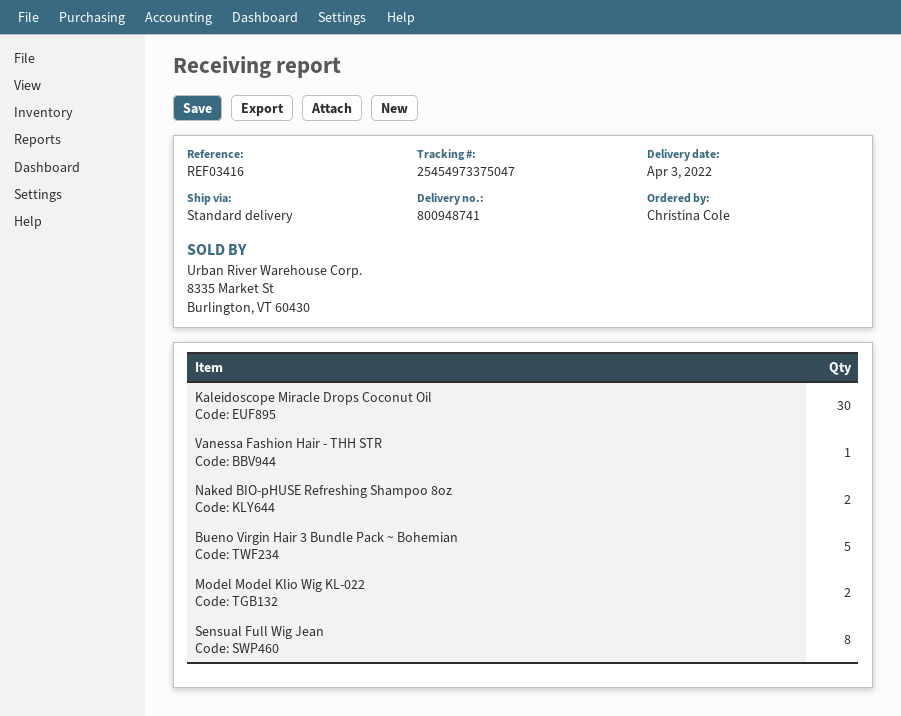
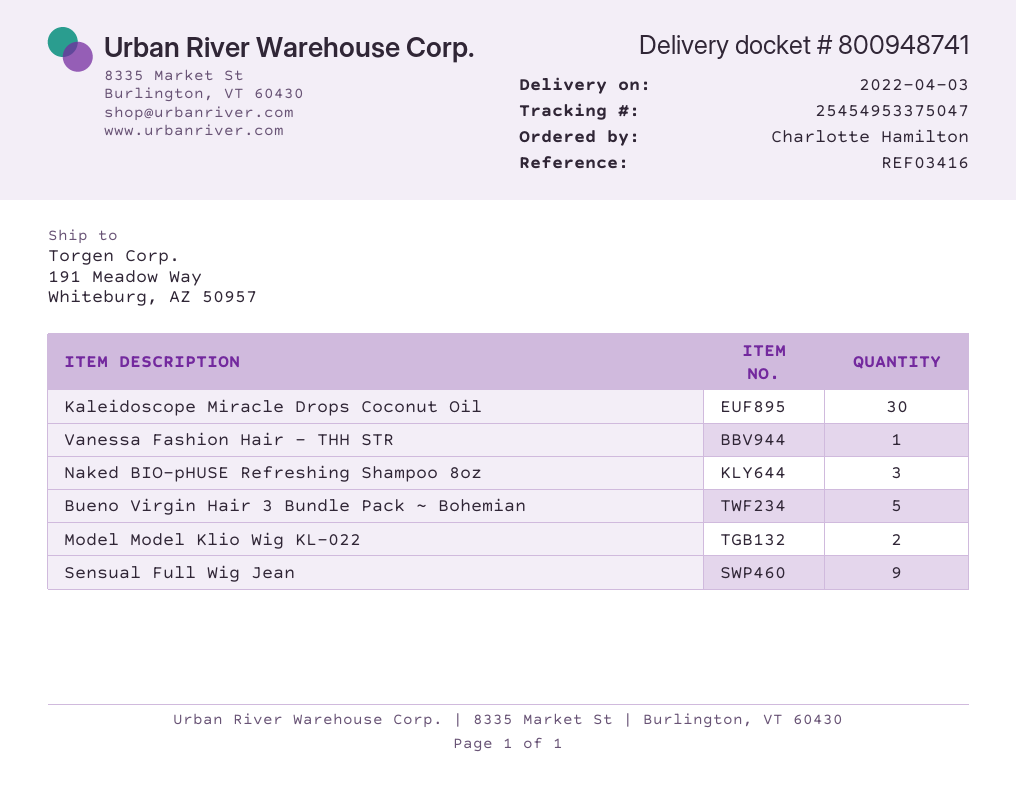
ordered by: Christina Cole -> Charlotte Hamilton
tracking number: 25454973375047 -> 25454953375047
Naked BIO-pHUSE Refreshing Shampoo 8oz: 2 -> 3
Sensual Full Wig Jean: 8 -> 9

